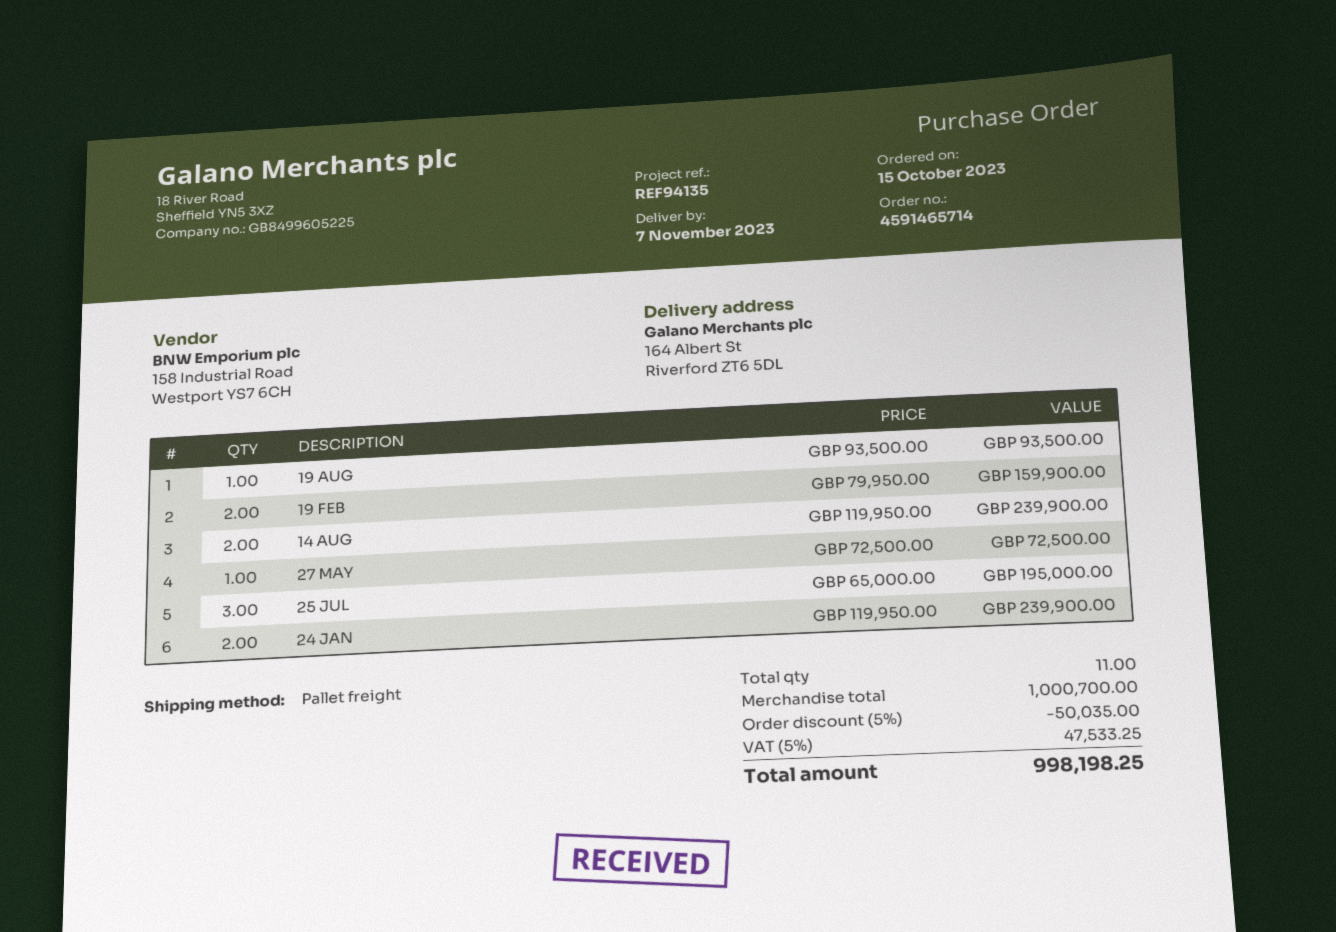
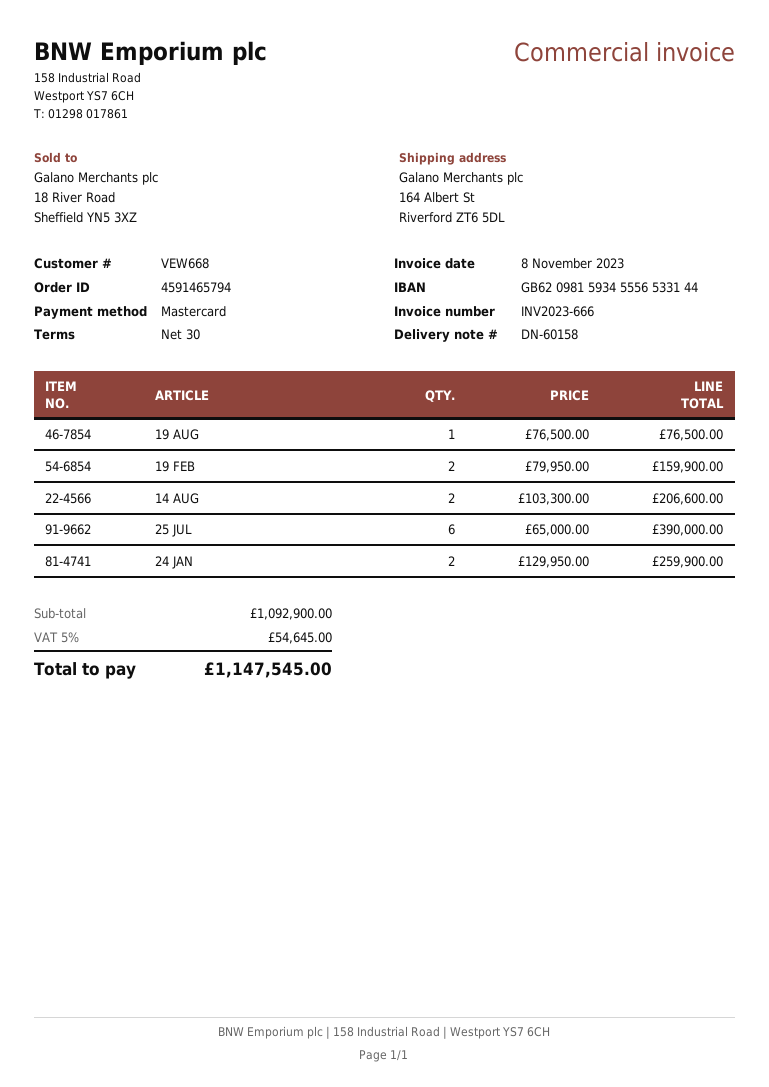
order number: 4591465714 -> 4591465794
19 AUG: 1 x 93500.00 = 93500.00 -> 1 x 76500.00 = 76500.00
14 AUG: 2 x 119950.00 = 239900.00 -> 2 x 103300.00 = 206600.00
27 MAY: 1 x 72500.00 = 72500.00 -> none
25 JUL: 3 x 65000.00 = 195000.00 -> 6 x 65000.00 = 390000.00
24 JAN: 2 x 119950.00 = 239900.00 -> 2 x 129950.00 = 259900.00
subtotal: 1000700.00 -> 1092900.00
discount: 5% = 50035.00 -> none
tax: 5% = 47533.25 -> 5% = 54645.00
total: 998198.25 -> 1147545.00

